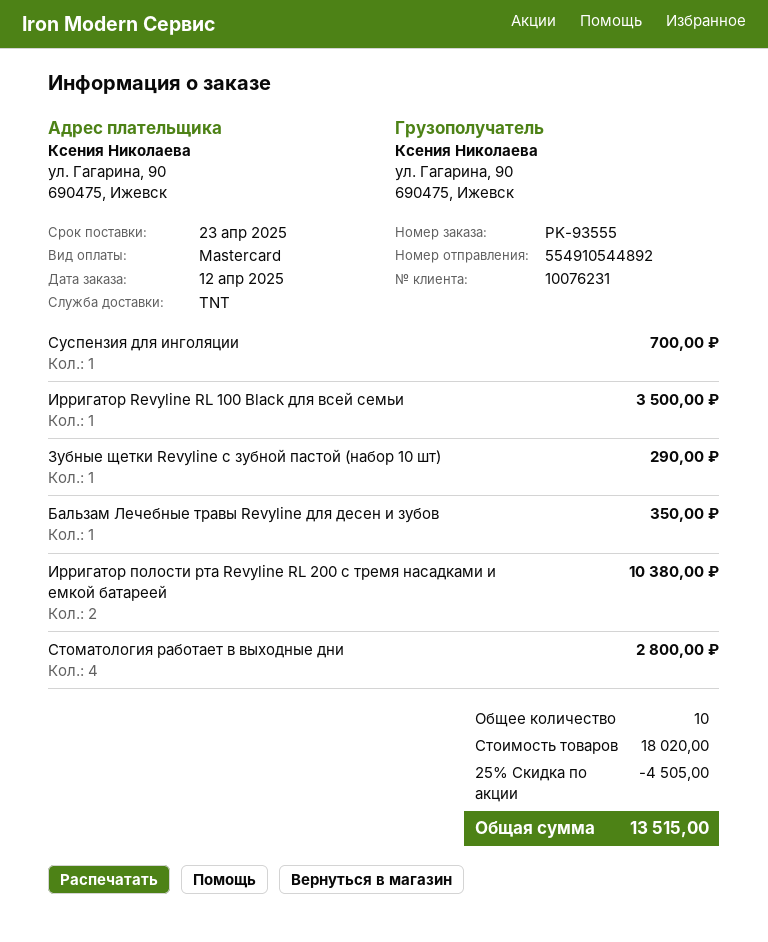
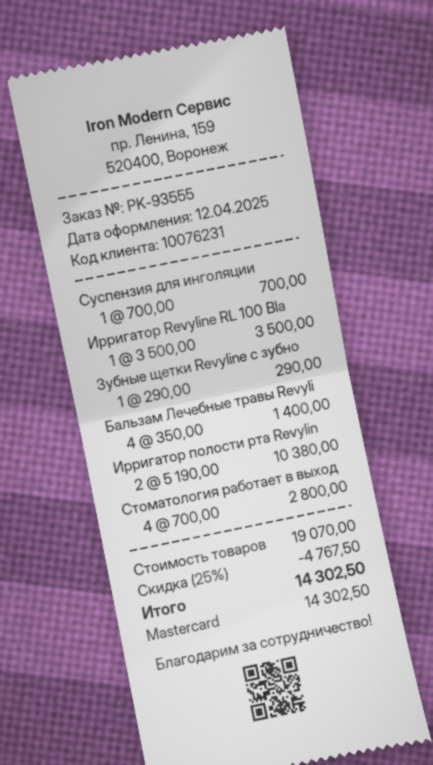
Бальзам Лечебные травы Revyline для десен и зубов: 1 for 350.00 -> 4 for 1400.00
subtotal: 18020.00 -> 19070.00
discount: 25% = 4505.00 -> 25% = 4767.50
total: 13515.00 -> 14302.50

